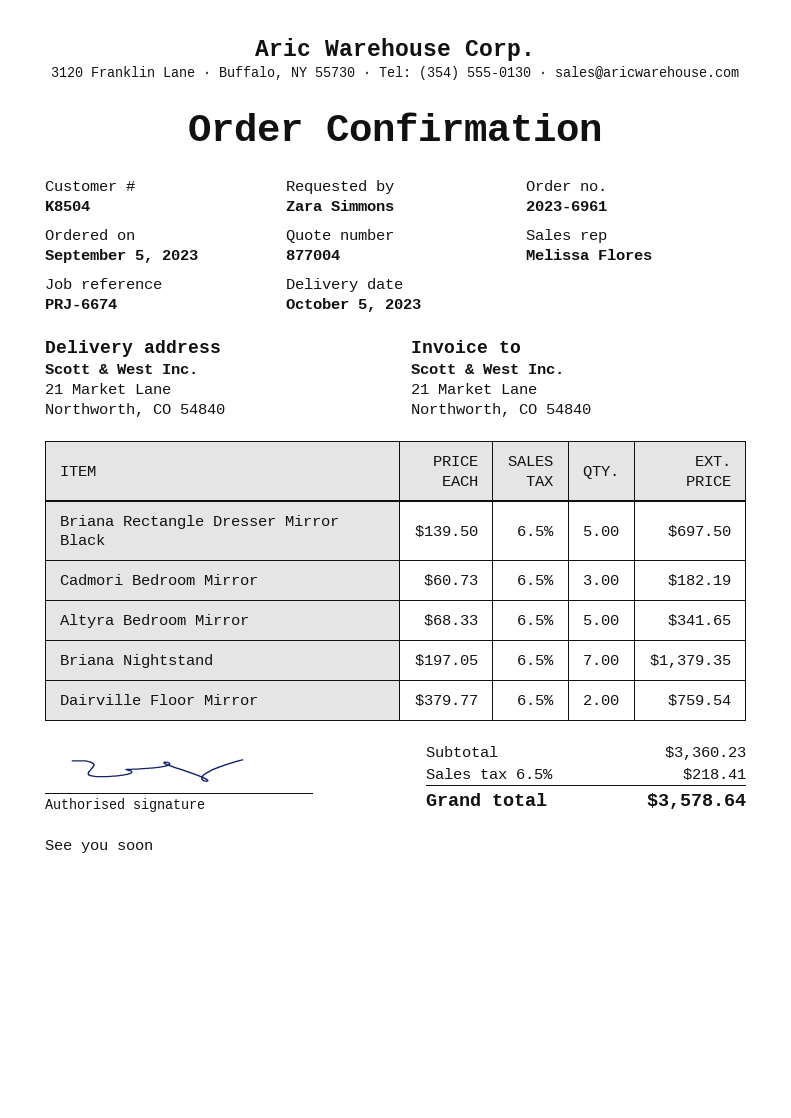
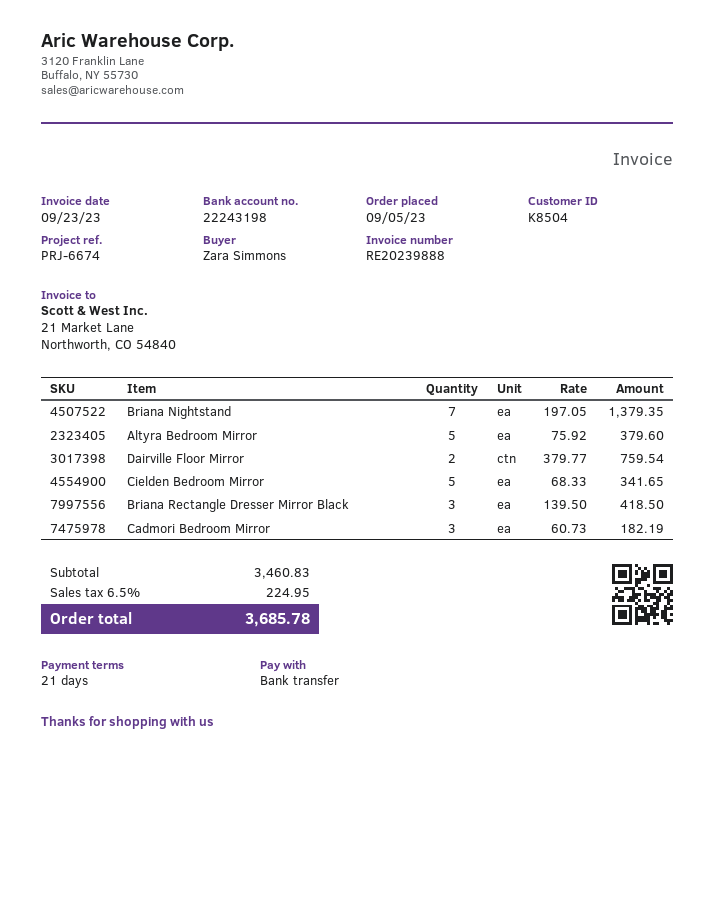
Briana Rectangle Dresser Mirror Black: 5 x 139.50 = 697.50 -> 3 x 139.50 = 418.50
Altyra Bedroom Mirror: 5 x 68.33 = 341.65 -> 5 x 75.92 = 379.60
Cielden Bedroom Mirror: none -> 5 x 68.33 = 341.65
subtotal: 3360.23 -> 3460.83
tax: 6.5% = 218.41 -> 6.5% = 224.95
total: 3578.64 -> 3685.78

